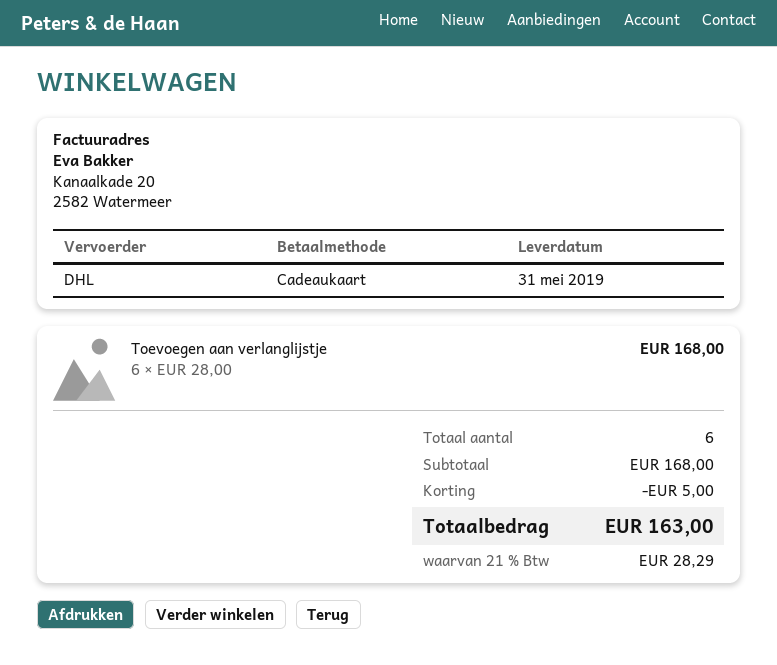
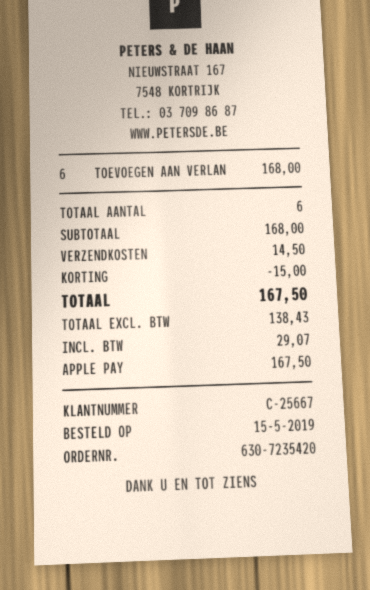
payment method: gift card -> Apple Pay
discount: 5.00 -> 15.00
shipping: none -> 14.50
tax: 28.29 -> 29.07
total: 163.00 -> 167.50

